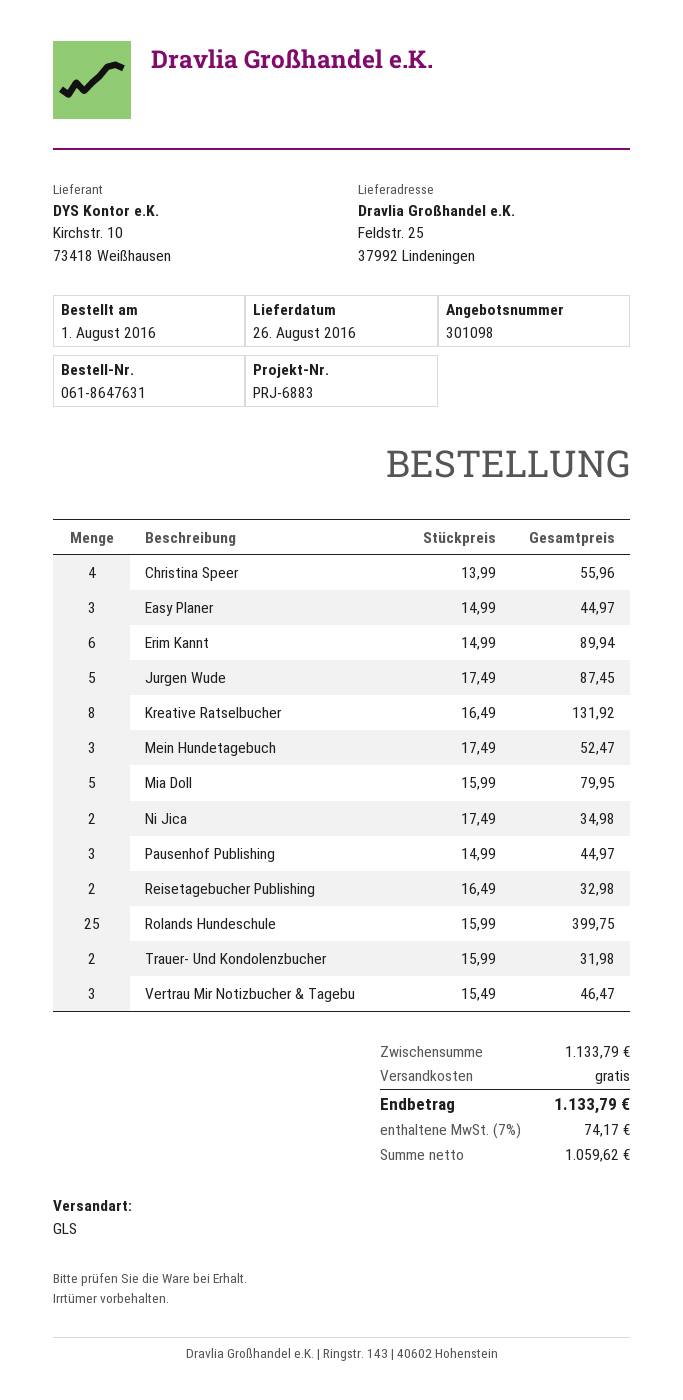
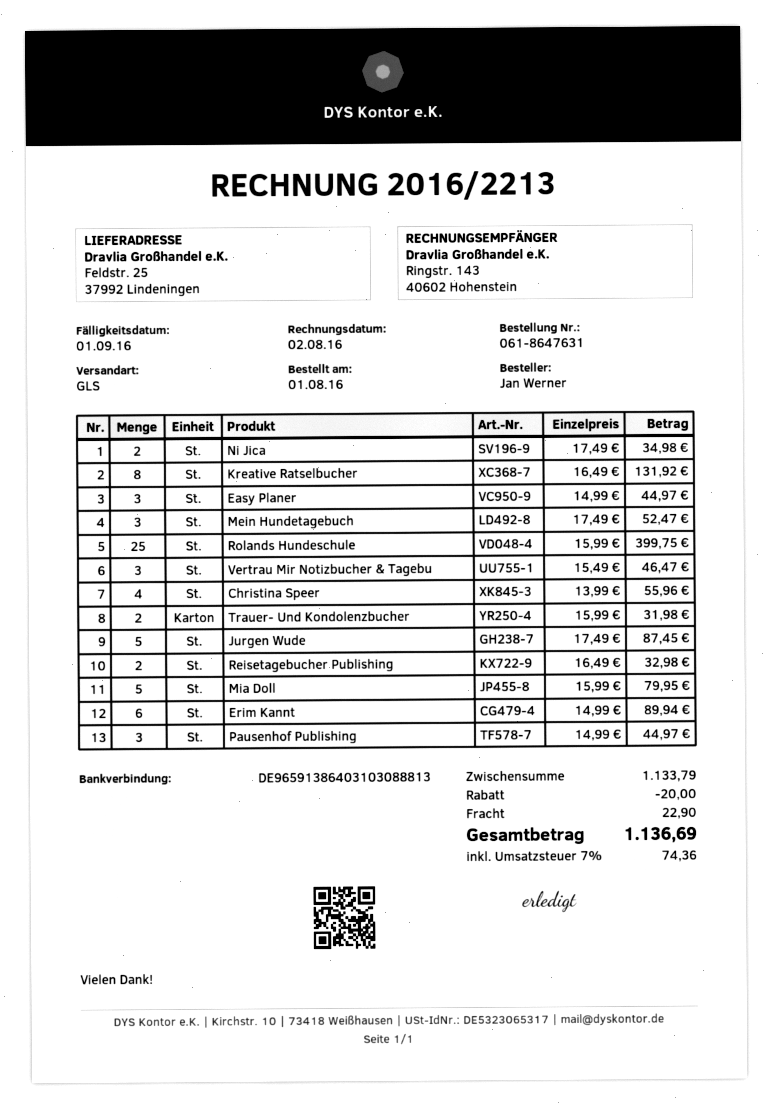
discount: none -> 20.00
shipping: 0.00 -> 22.90
tax: 7% = 74.17 -> 7% = 74.36
total: 1133.79 -> 1136.69

